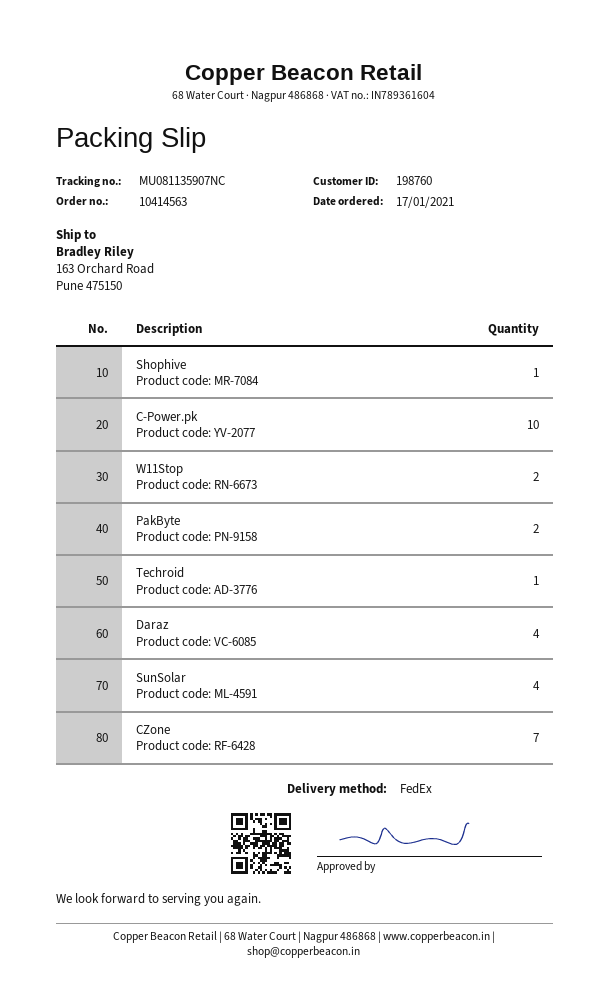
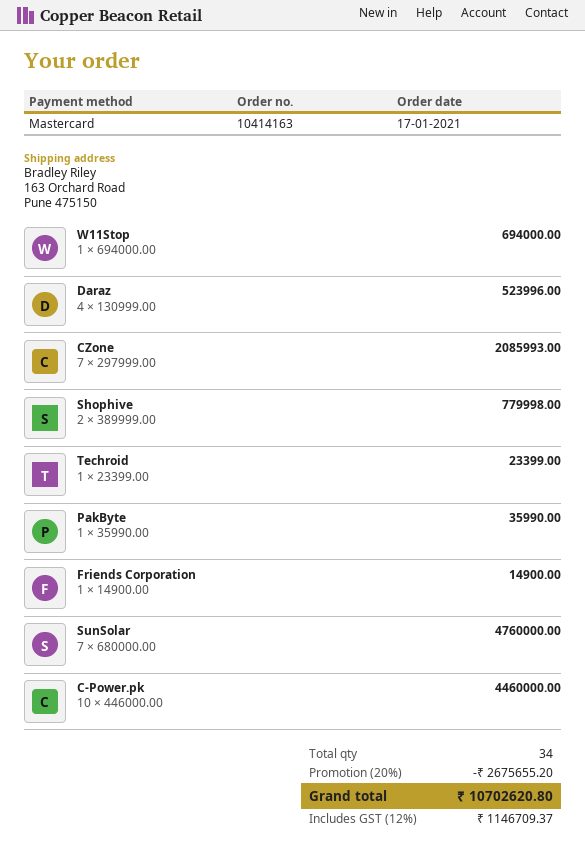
order number: 10414563 -> 10414163
Shophive: 1 -> 2
W11Stop: 2 -> 1
PakByte: 2 -> 1
SunSolar: 4 -> 7
Friends Corporation: none -> 1

